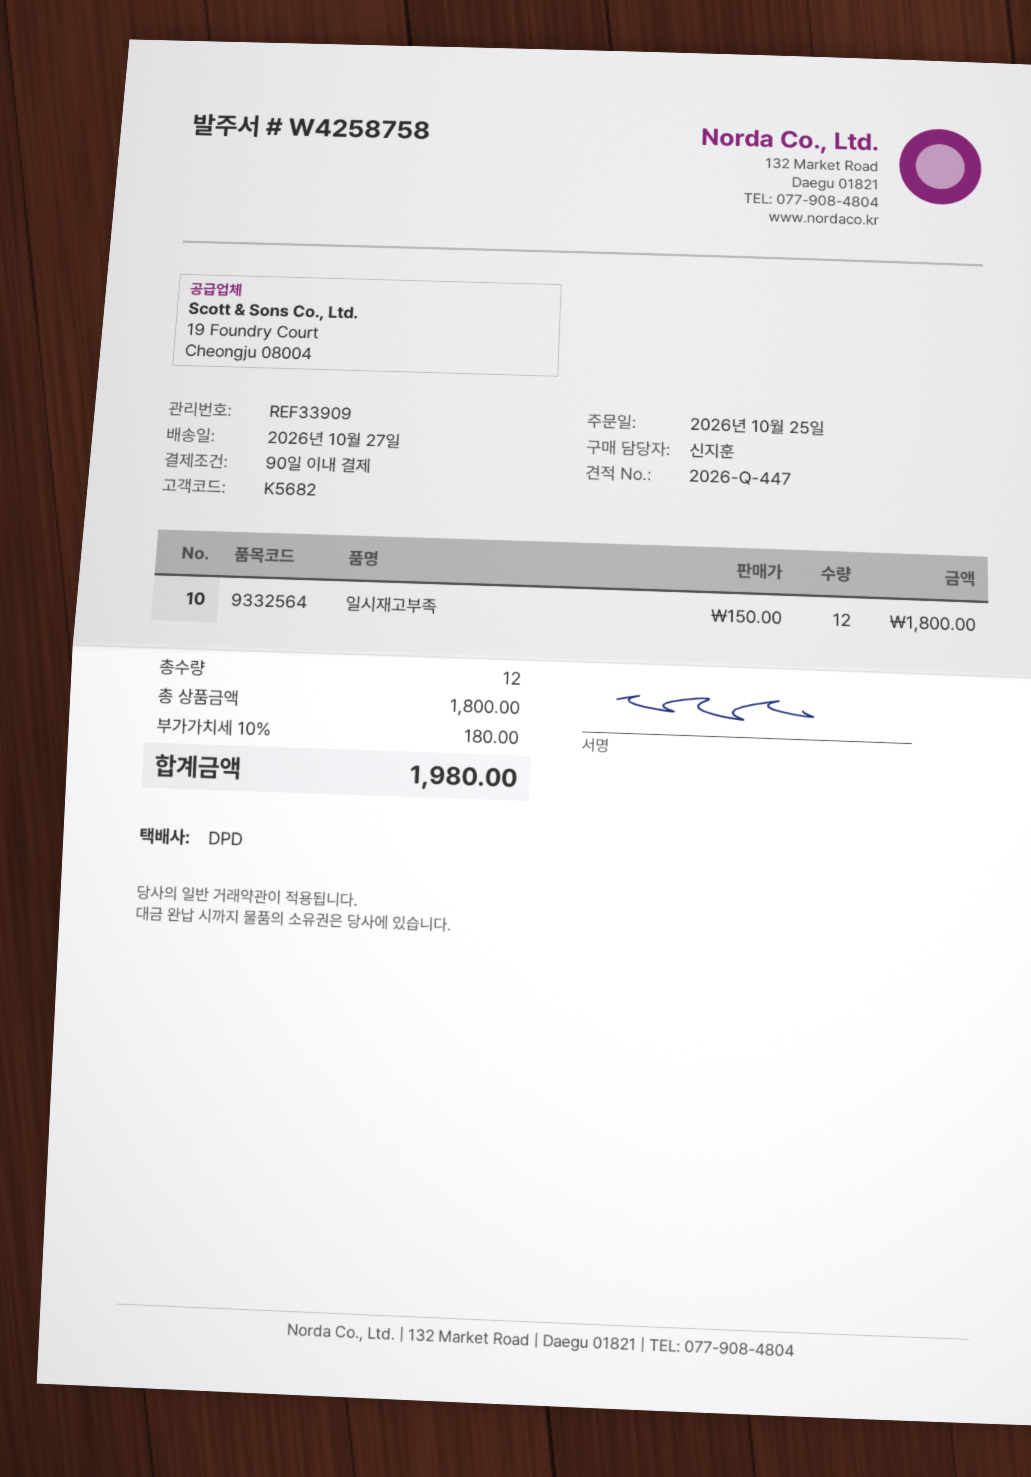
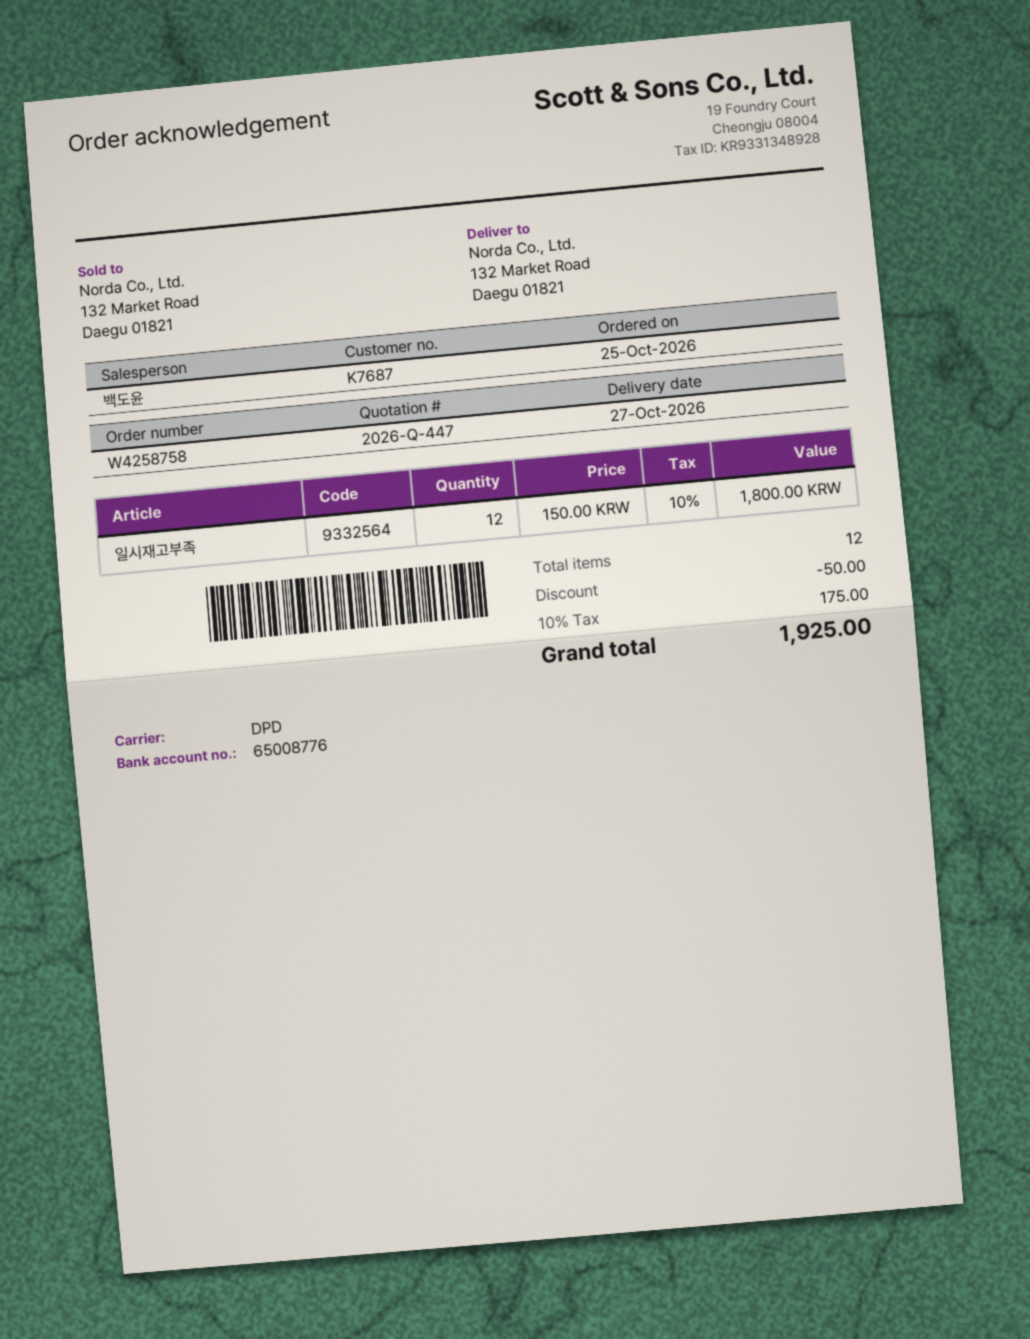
customer number: K5682 -> K7687
discount: none -> 50.00
tax: 10% = 180.00 -> 10% = 175.00
total: 1980.00 -> 1925.00

